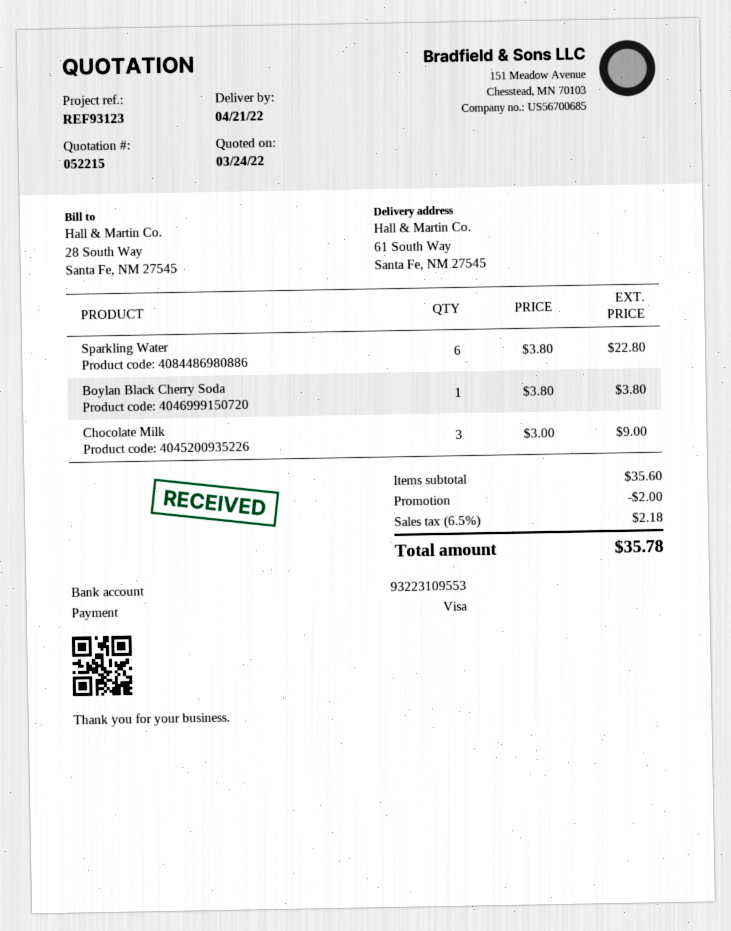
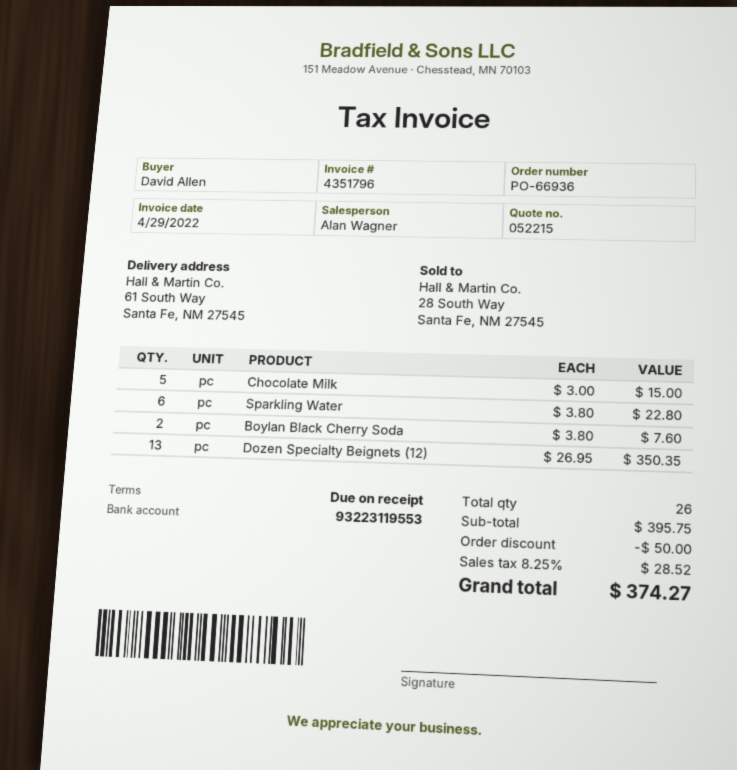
bank account: 93223109553 -> 93223119553
Boylan Black Cherry Soda: 1 x 3.80 = 3.80 -> 2 x 3.80 = 7.60
Chocolate Milk: 3 x 3.00 = 9.00 -> 5 x 3.00 = 15.00
Dozen Specialty Beignets (12): none -> 13 x 26.95 = 350.35
subtotal: 35.60 -> 395.75
discount: 2.00 -> 50.00
tax: 6.5% = 2.18 -> 8.25% = 28.52
total: 35.78 -> 374.27

